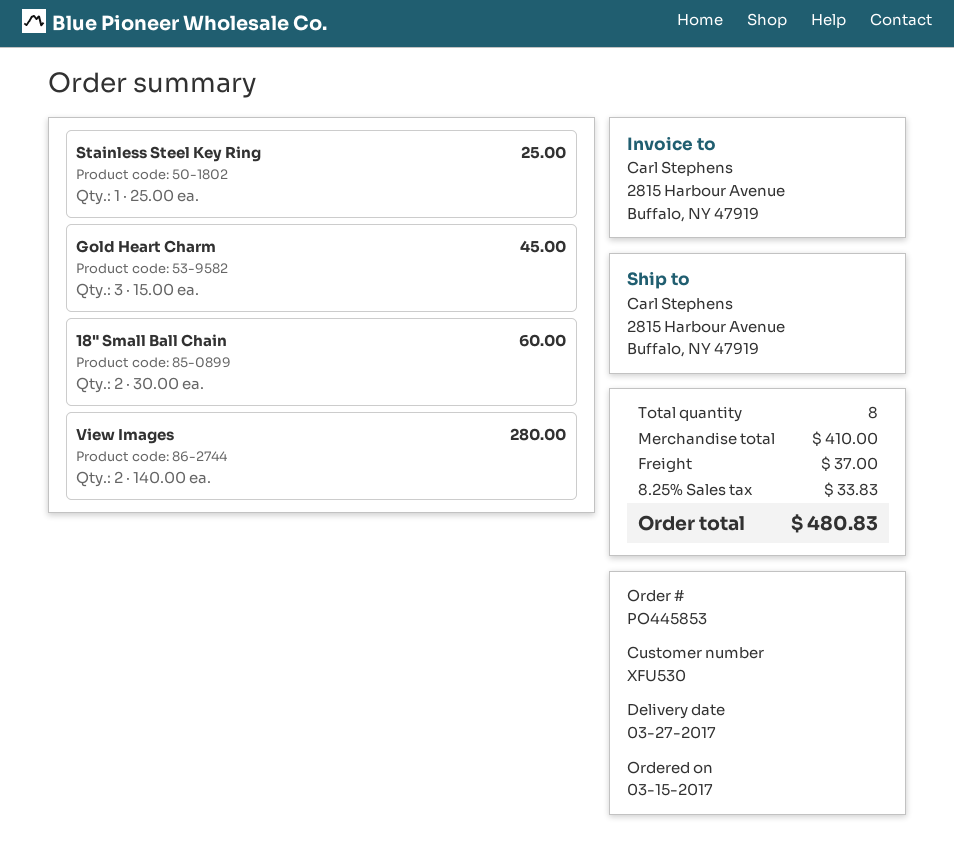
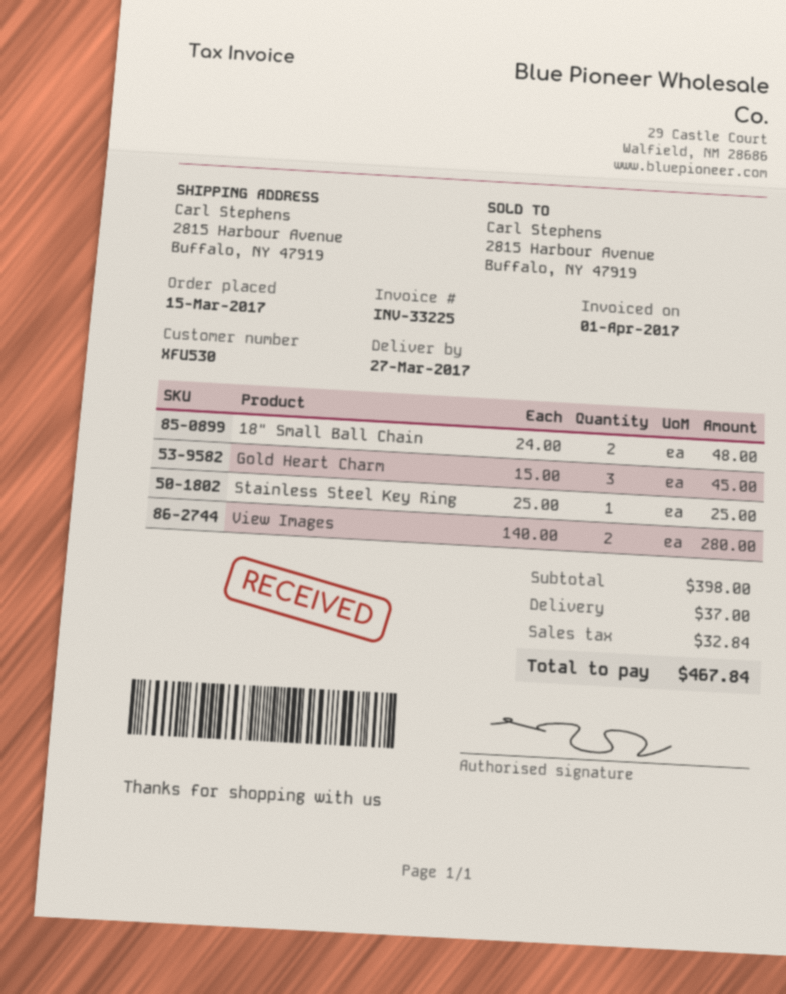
18" Small Ball Chain: 2 x 30.00 = 60.00 -> 2 x 24.00 = 48.00
subtotal: 410.00 -> 398.00
tax: 33.83 -> 32.84
total: 480.83 -> 467.84

